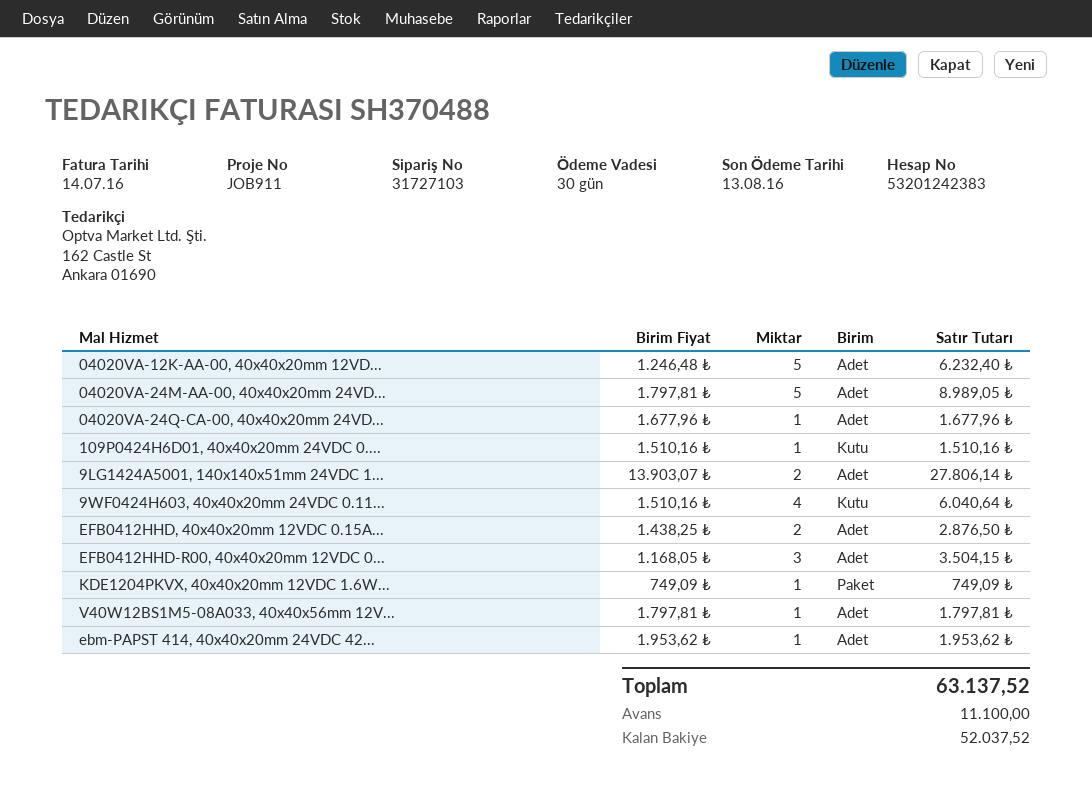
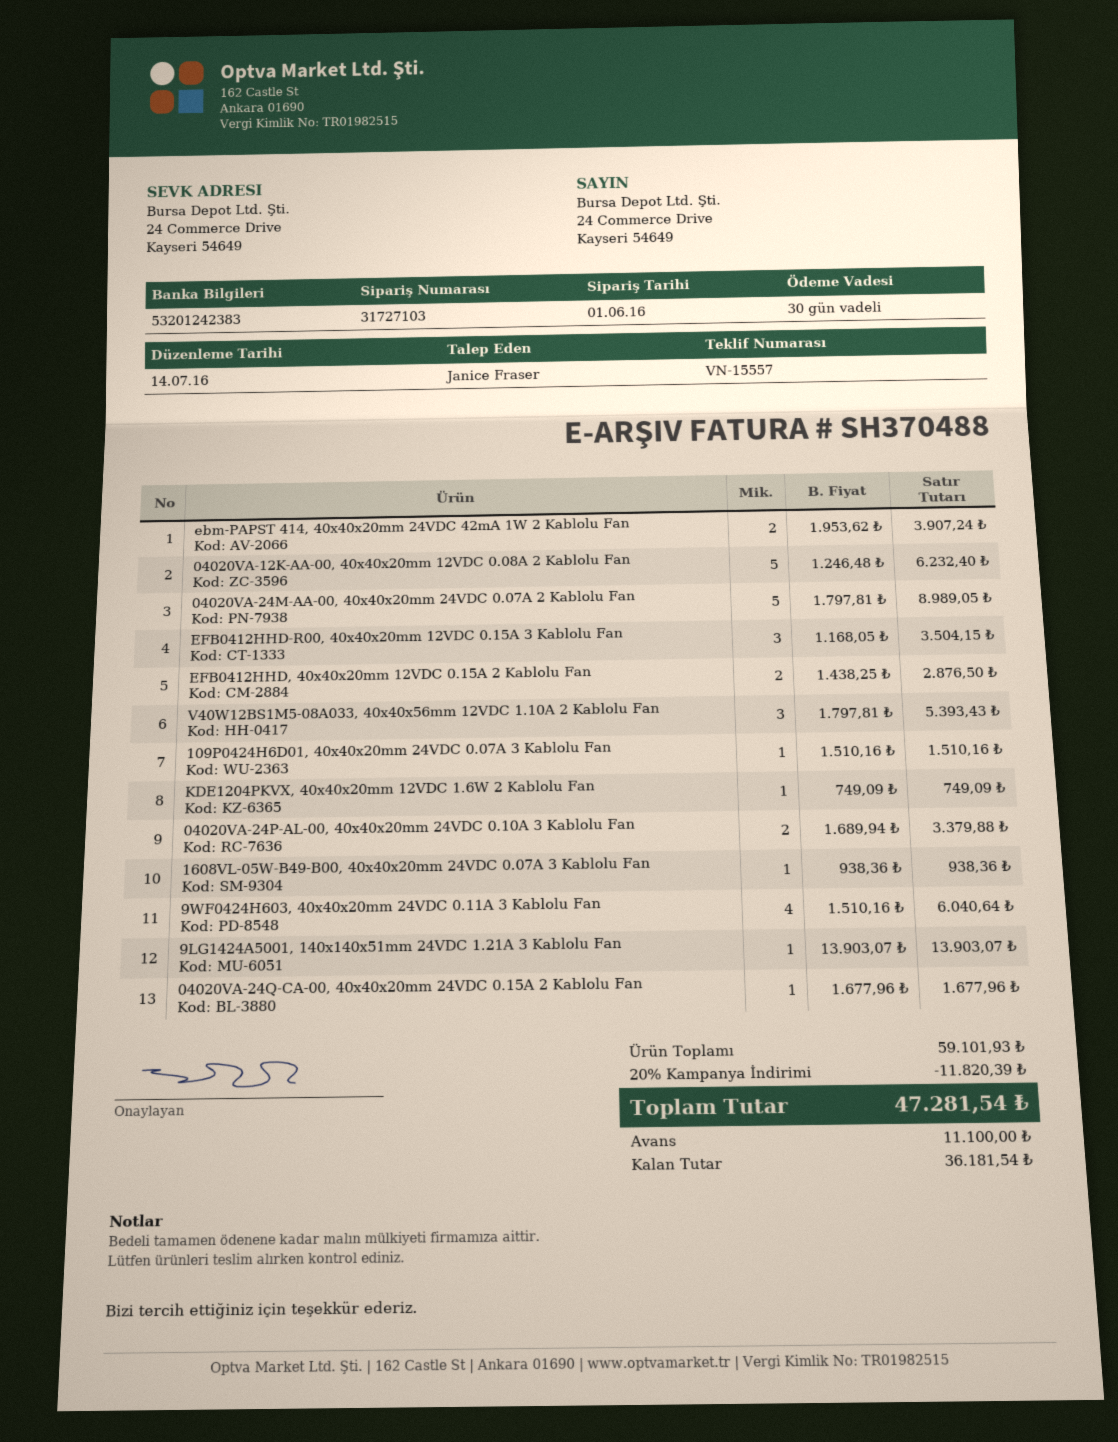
9LG1424A5001, 140x140x51mm 24VDC 1...: 2 x 13903.07 = 27806.14 -> 1 x 13903.07 = 13903.07
V40W12BS1M5-08A033, 40x40x56mm 12V...: 1 x 1797.81 = 1797.81 -> 3 x 1797.81 = 5393.43
ebm-PAPST 414, 40x40x20mm 24VDC 42...: 1 x 1953.62 = 1953.62 -> 2 x 1953.62 = 3907.24
04020VA-24P-AL-00, 40x40x20mm 24VDC 0.10A 3 Kablolu Fan: none -> 2 x 1689.94 = 3379.88
1608VL-05W-B49-B00, 40x40x20mm 24VDC 0.07A 3 Kablolu Fan: none -> 1 x 938.36 = 938.36
discount: none -> 20% = 11820.39
total: 63137.52 -> 47281.54
balance: 52037.52 -> 36181.54

